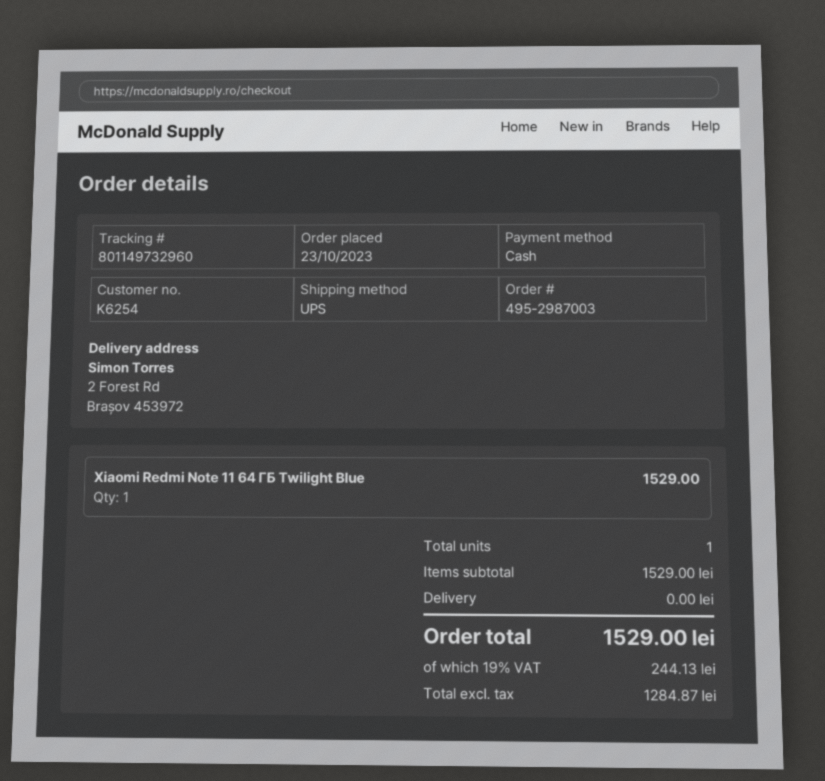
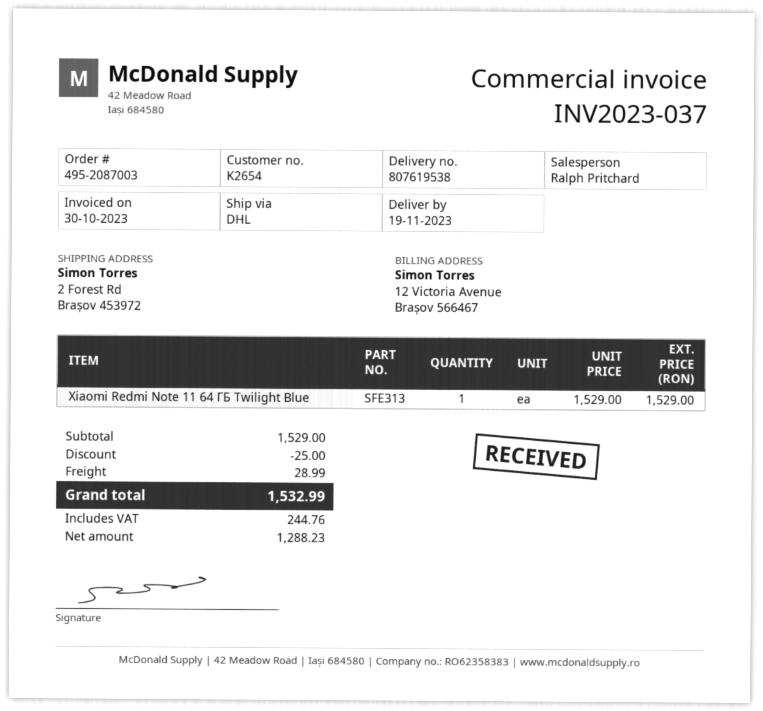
order number: 495-2987003 -> 495-2087003
customer number: K6254 -> K2654
shipping method: UPS -> DHL
discount: none -> 25.00
shipping: 0.00 -> 28.99
net: 1284.87 -> 1288.23
tax: 244.13 -> 244.76
total: 1529.00 -> 1532.99

